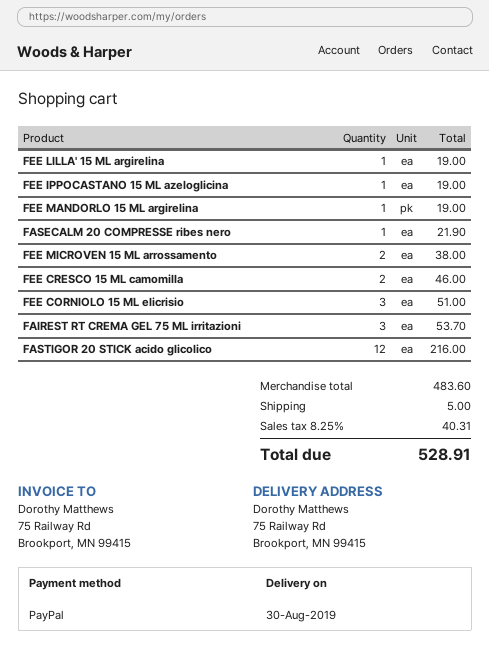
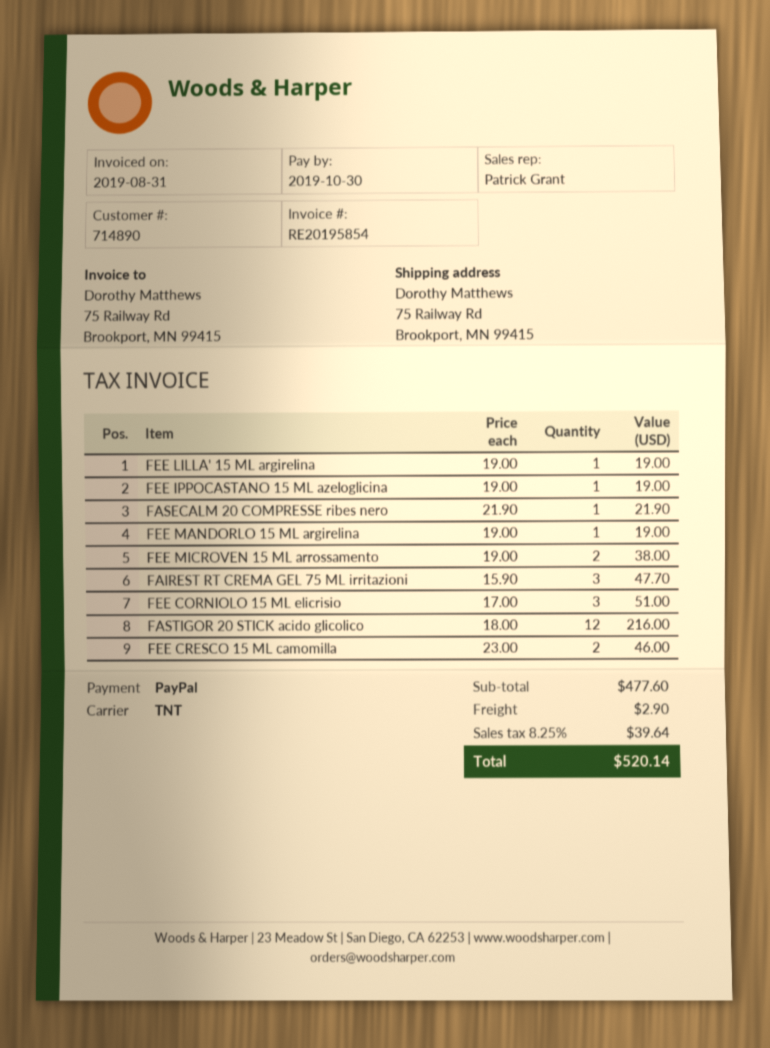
FAIREST RT CREMA GEL 75 ML irritazioni: 3 for 53.70 -> 3 for 47.70
subtotal: 483.60 -> 477.60
shipping: 5.00 -> 2.90
tax: 8.25% = 40.31 -> 8.25% = 39.64
total: 528.91 -> 520.14

